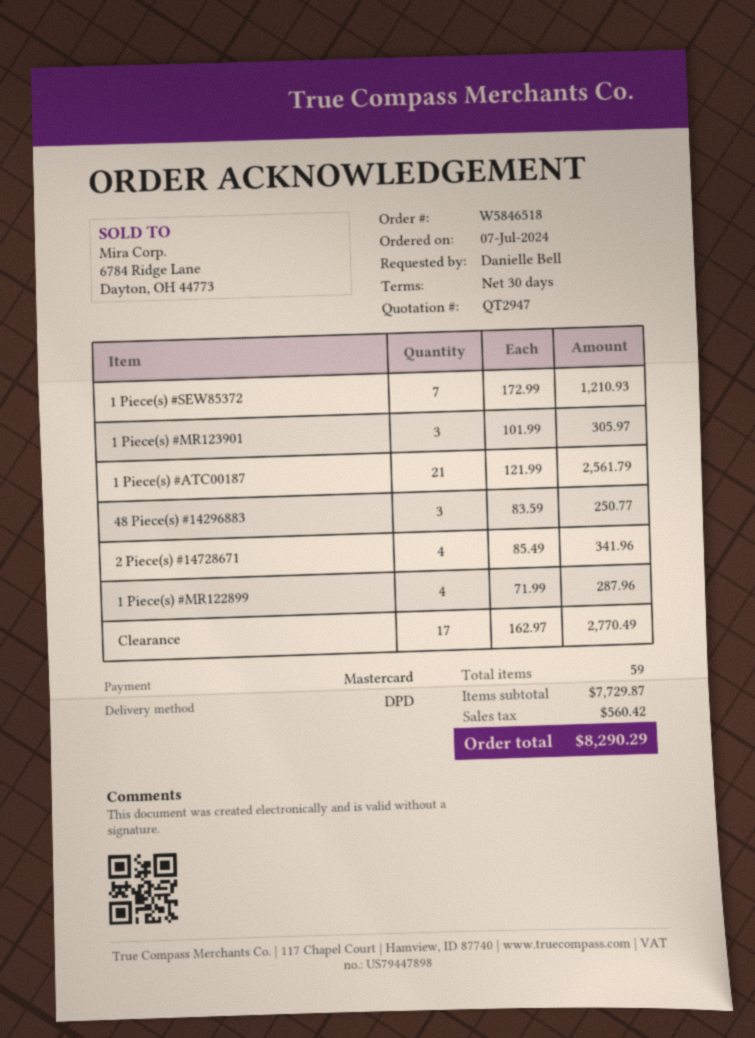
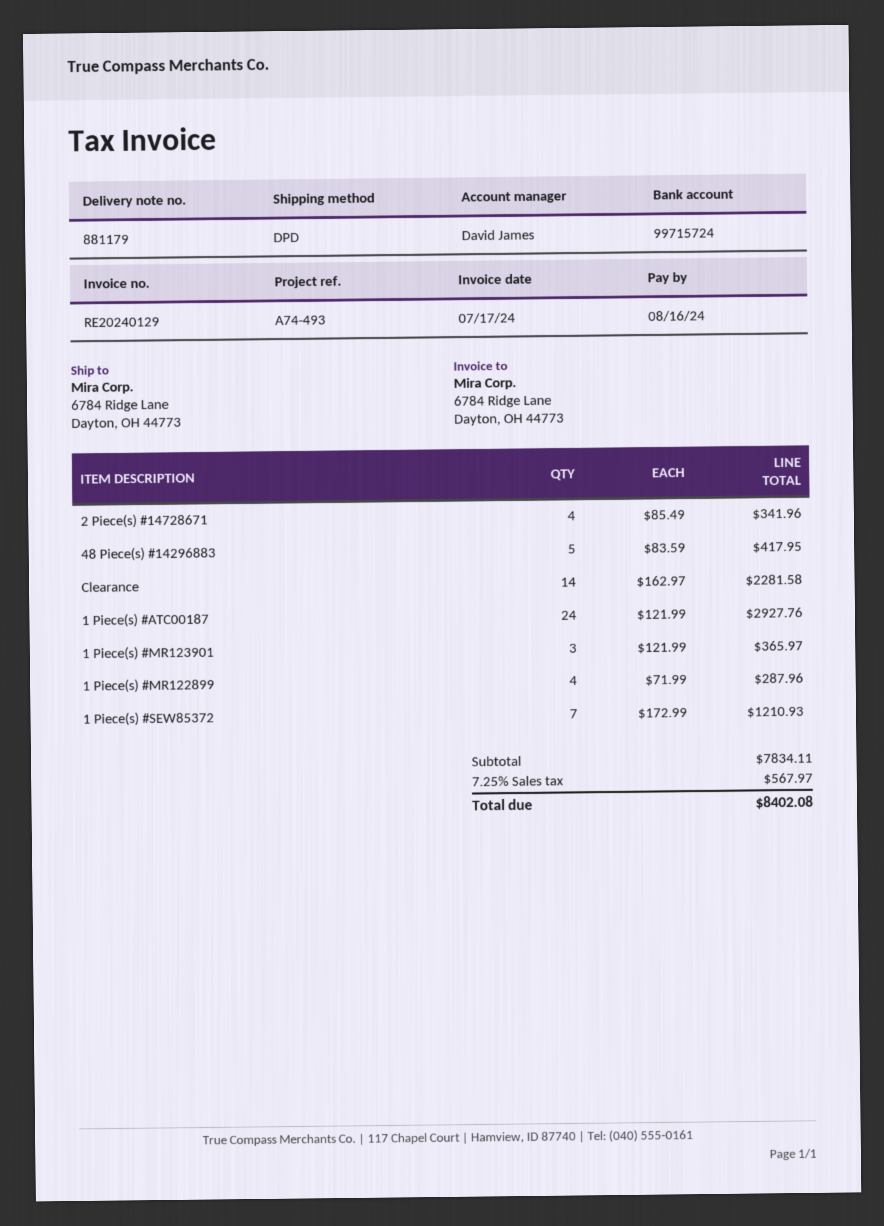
1 Piece(s) #MR123901: 3 x 101.99 = 305.97 -> 3 x 121.99 = 365.97
1 Piece(s) #ATC00187: 21 x 121.99 = 2561.79 -> 24 x 121.99 = 2927.76
48 Piece(s) #14296883: 3 x 83.59 = 250.77 -> 5 x 83.59 = 417.95
Clearance: 17 x 162.97 = 2770.49 -> 14 x 162.97 = 2281.58
subtotal: 7729.87 -> 7834.11
tax: 560.42 -> 567.97
total: 8290.29 -> 8402.08

